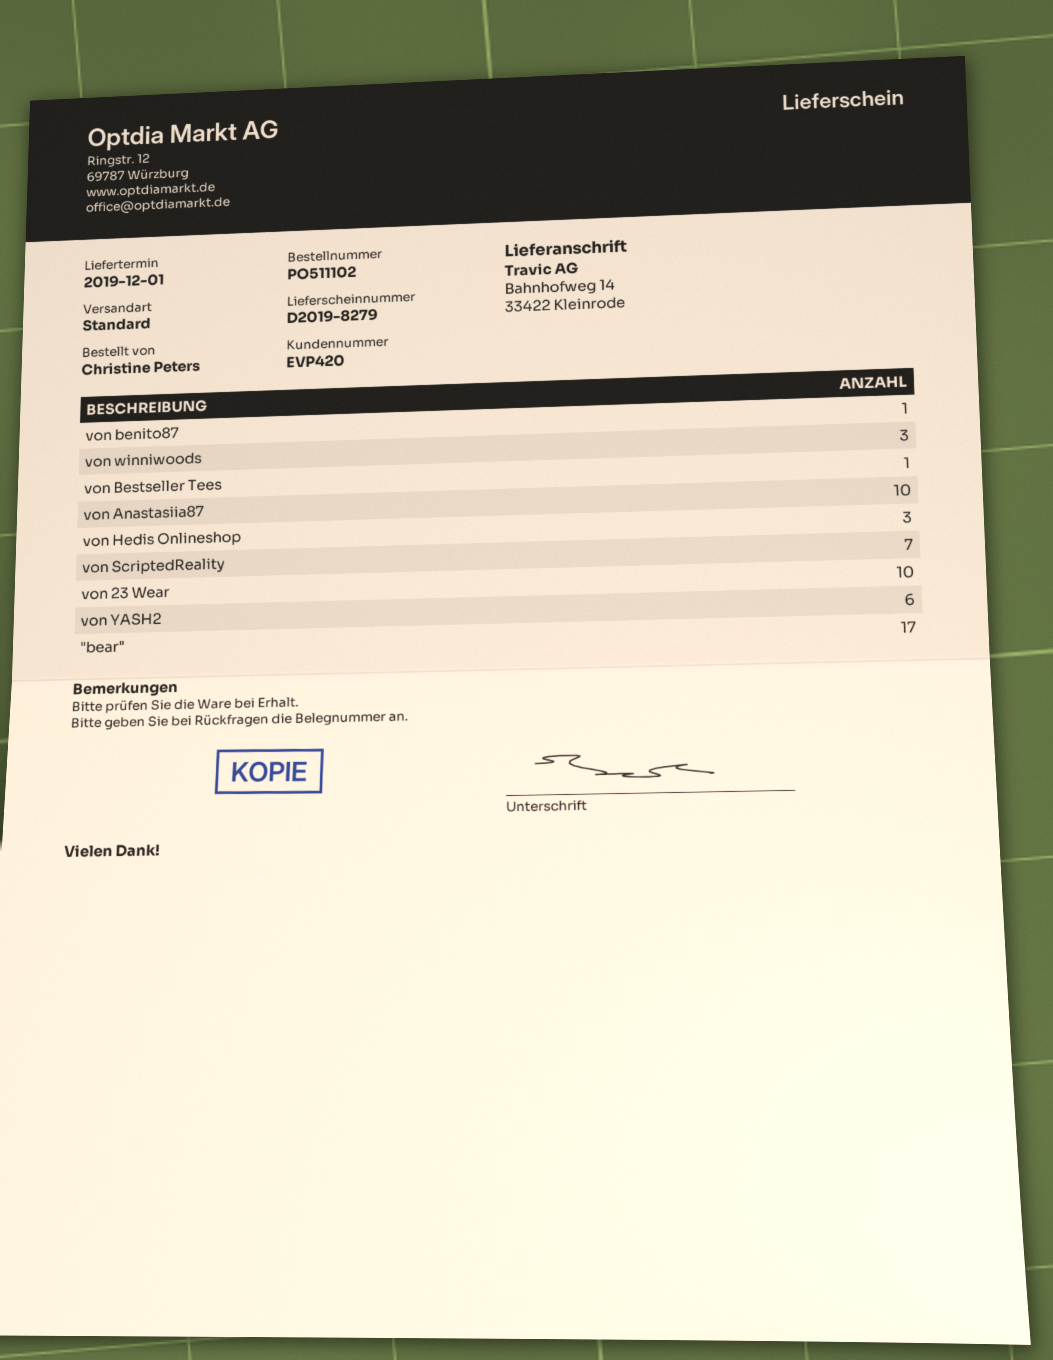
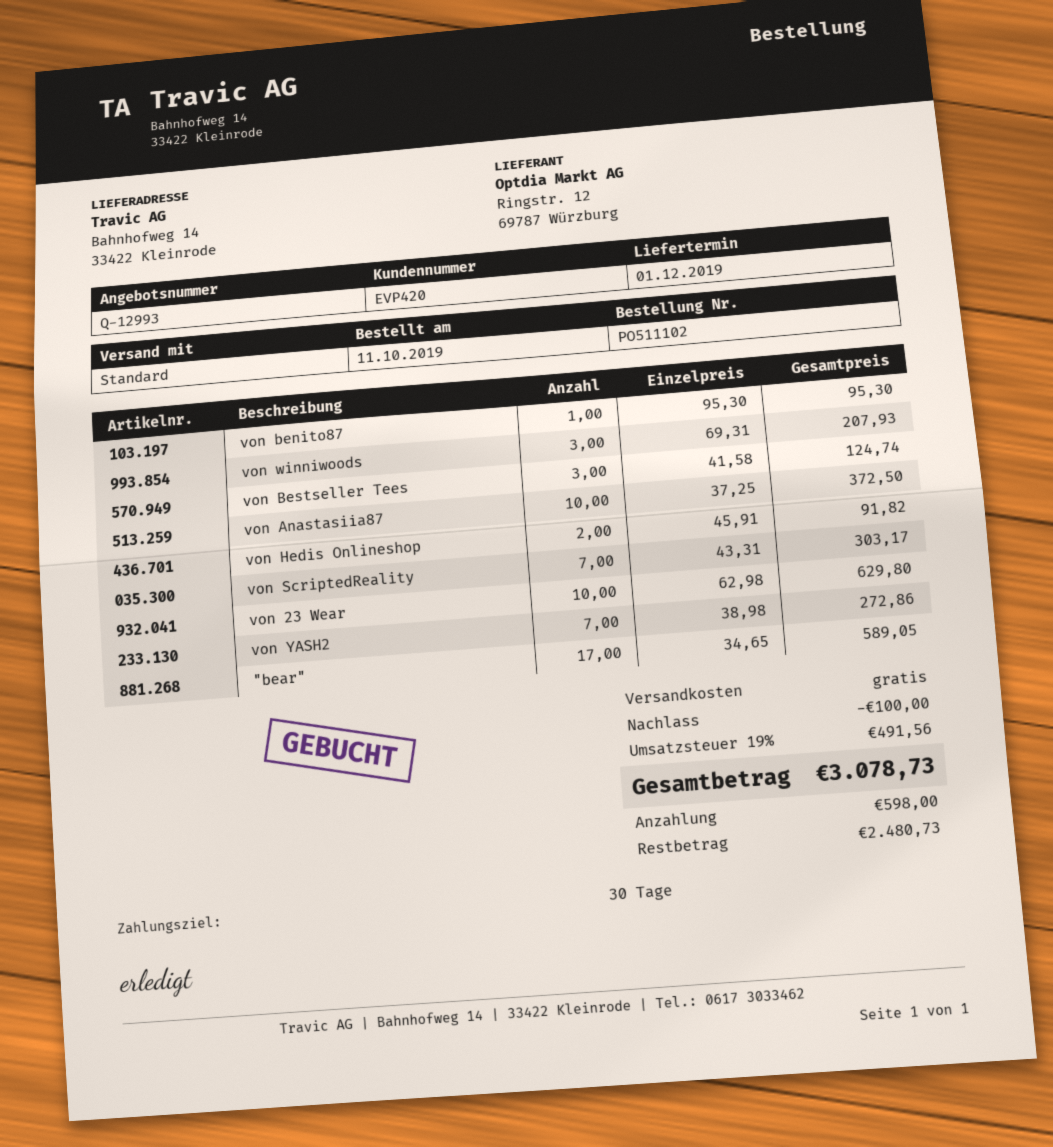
von Bestseller Tees: 1 -> 3
von Hedis Onlineshop: 3 -> 2
von YASH2: 6 -> 7

